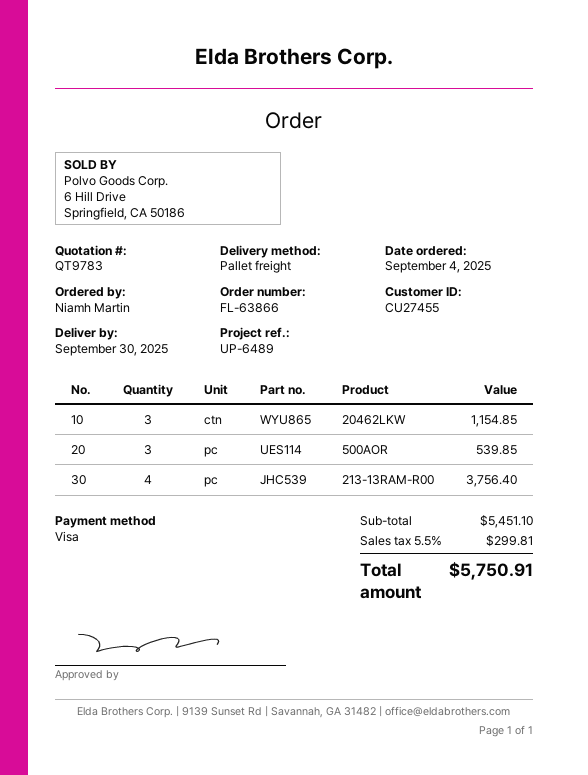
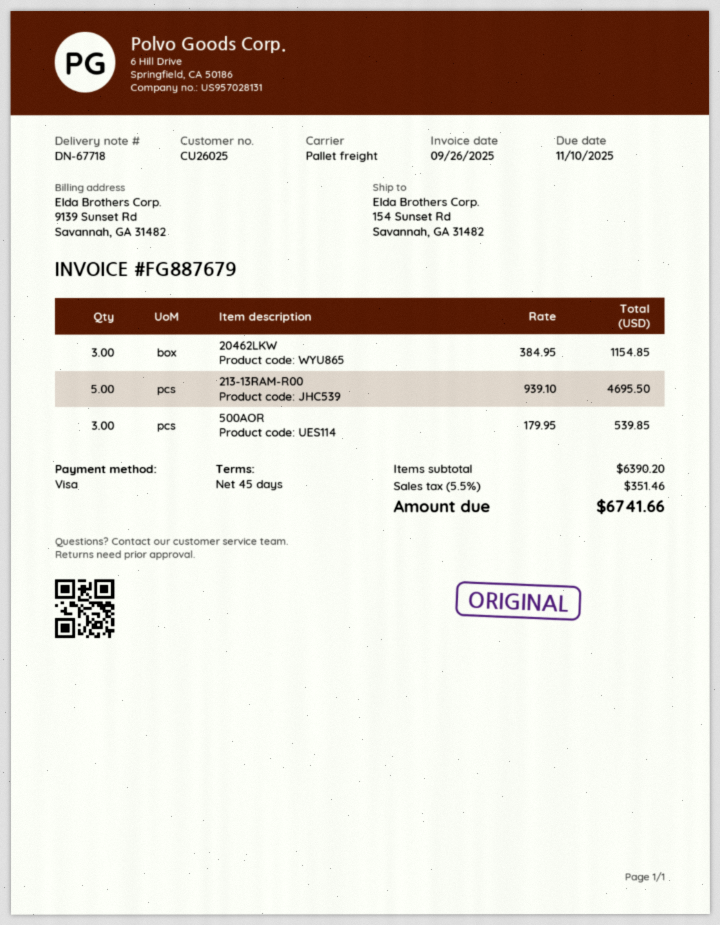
customer number: CU27455 -> CU26025
213-13RAM-R00: 4 for 3756.40 -> 5 for 4695.50
subtotal: 5451.10 -> 6390.20
tax: 5.5% = 299.81 -> 5.5% = 351.46
total: 5750.91 -> 6741.66

